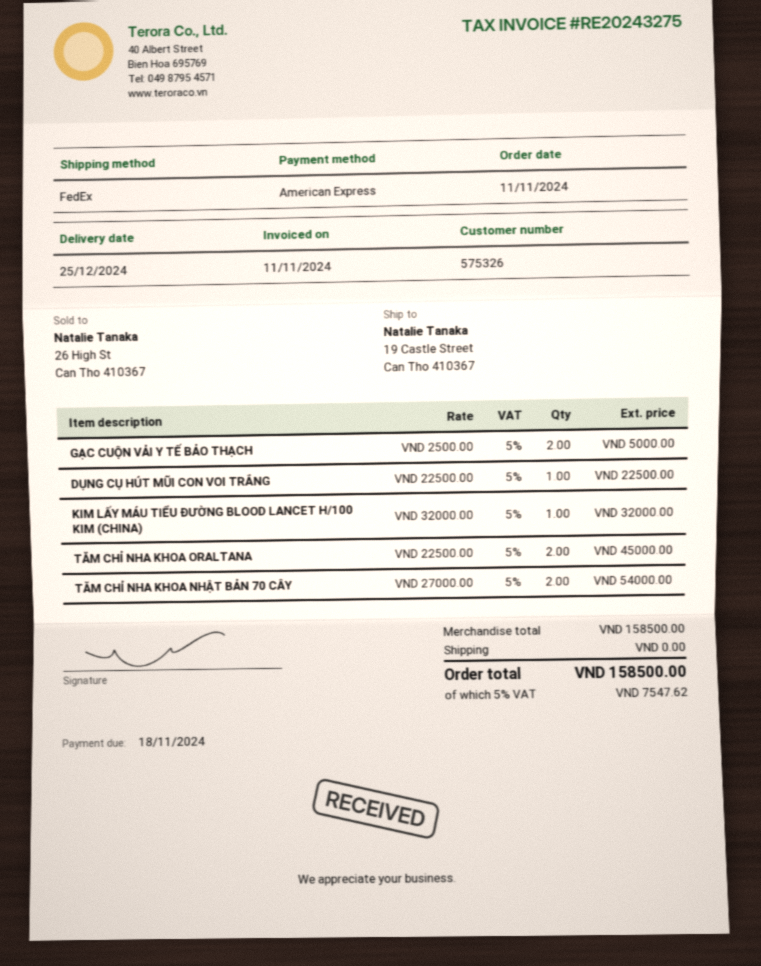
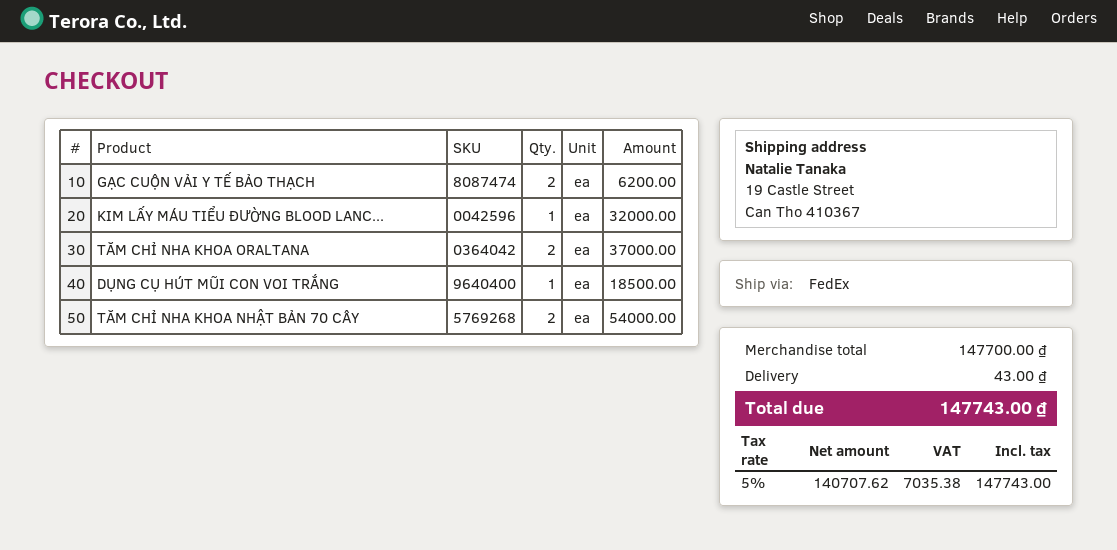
GẠC CUỘN VẢI Y TẾ BẢO THẠCH: 2 for 5000.00 -> 2 for 6200.00
DỤNG CỤ HÚT MŨI CON VOI TRẮNG: 1 for 22500.00 -> 1 for 18500.00
TĂM CHỈ NHA KHOA ORALTANA: 2 for 45000.00 -> 2 for 37000.00
subtotal: 158500.00 -> 147700.00
shipping: 0.00 -> 43.00
tax: 5% = 7547.62 -> 5% = 7035.38
total: 158500.00 -> 147743.00

